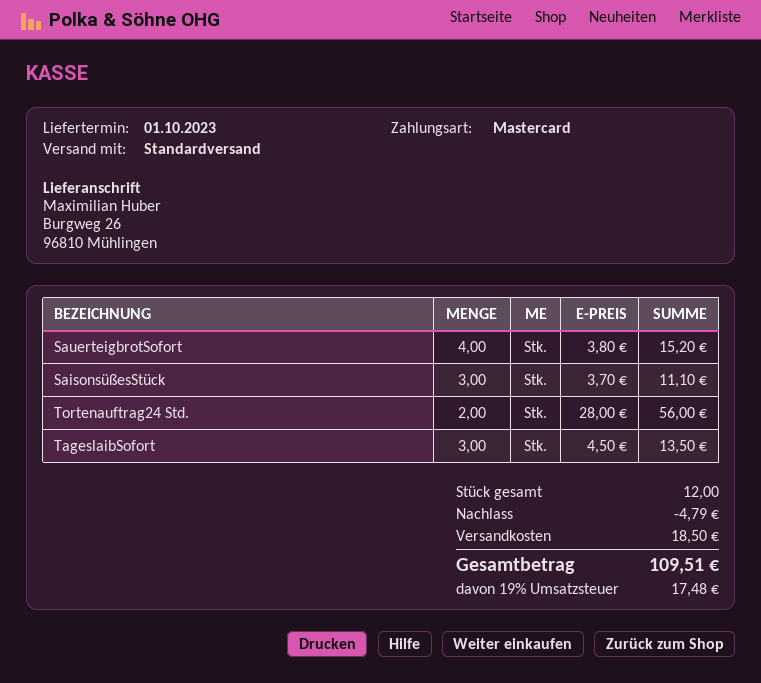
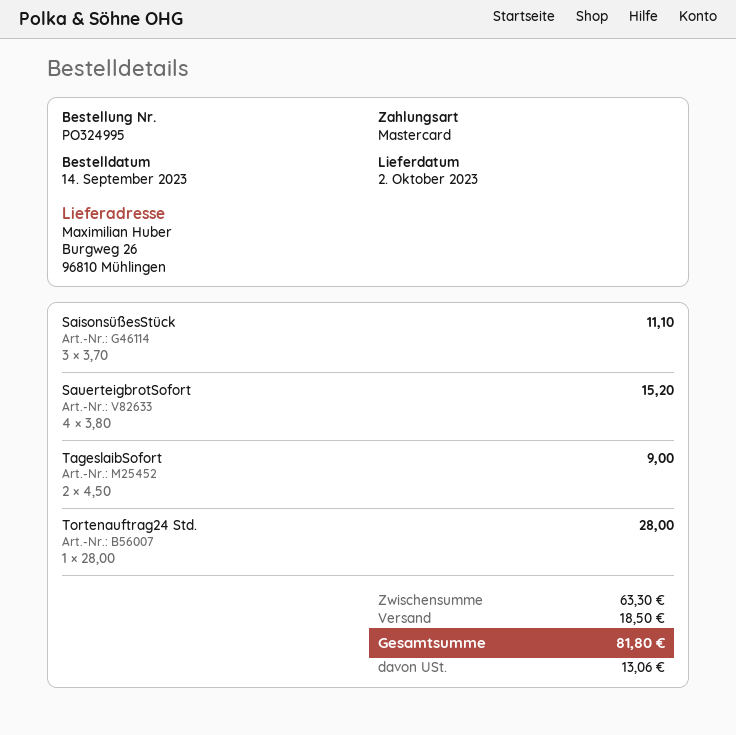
delivery date: 2023-10-01 -> 2023-10-02
Tortenauftrag24 Std.: 2 x 28.00 = 56.00 -> 1 x 28.00 = 28.00
TageslaibSofort: 3 x 4.50 = 13.50 -> 2 x 4.50 = 9.00
discount: 4.79 -> none
tax: 17.48 -> 13.06
total: 109.51 -> 81.80

